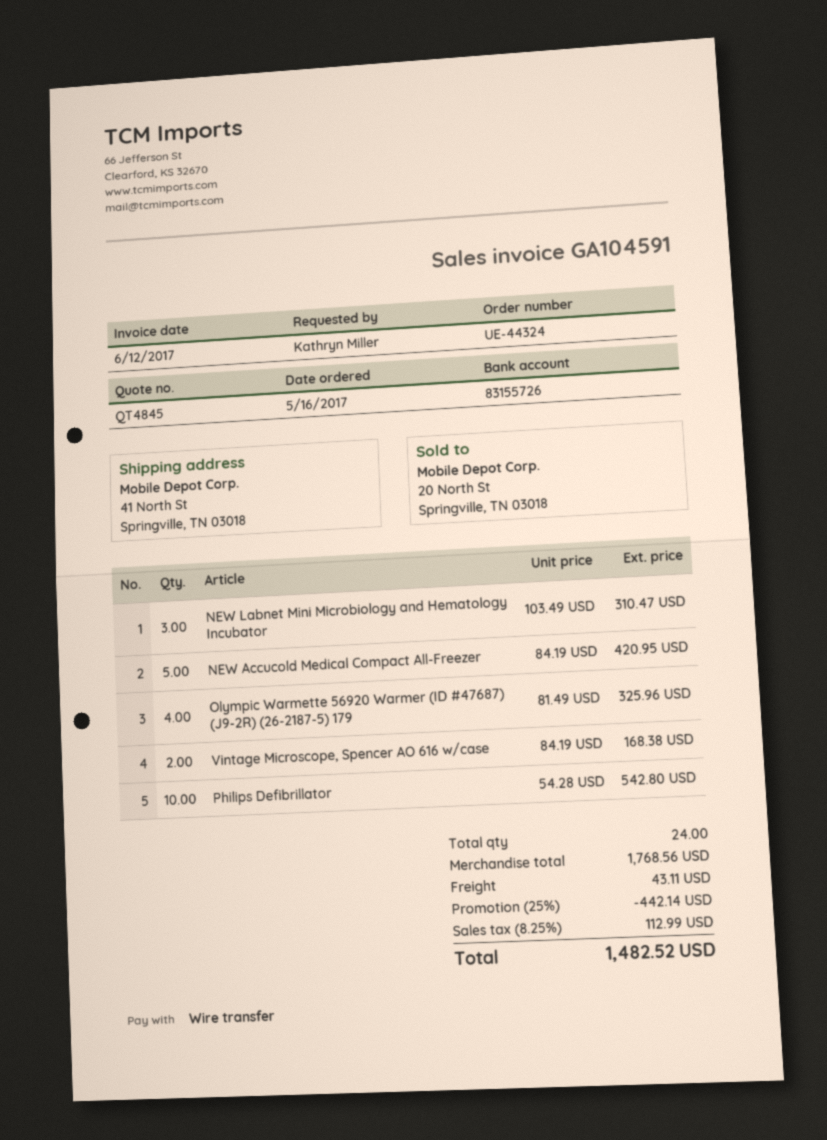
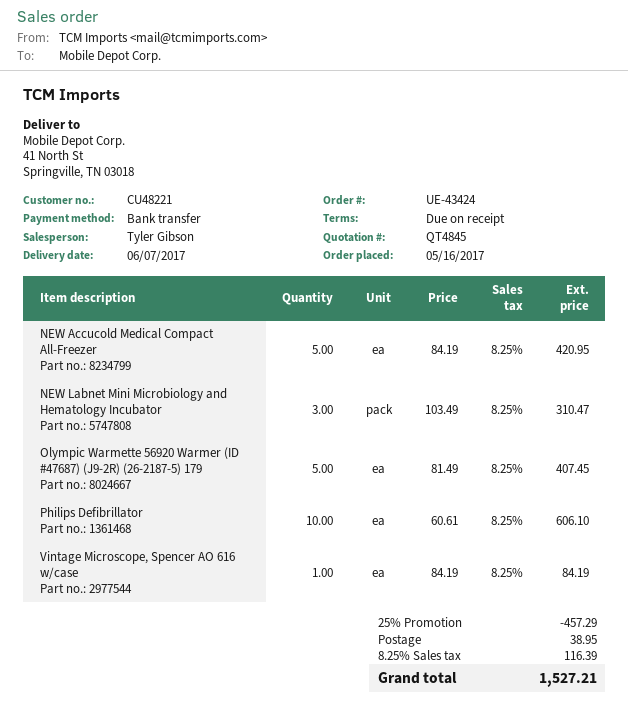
order number: UE-44324 -> UE-43424
Olympic Warmette 56920 Warmer (ID #47687) (J9-2R) (26-2187-5) 179: 4 x 81.49 = 325.96 -> 5 x 81.49 = 407.45
Vintage Microscope, Spencer AO 616 w/case: 2 x 84.19 = 168.38 -> 1 x 84.19 = 84.19
Philips Defibrillator: 10 x 54.28 = 542.80 -> 10 x 60.61 = 606.10
discount: 25% = 442.14 -> 25% = 457.29
shipping: 43.11 -> 38.95
tax: 8.25% = 112.99 -> 8.25% = 116.39
total: 1482.52 -> 1527.21

